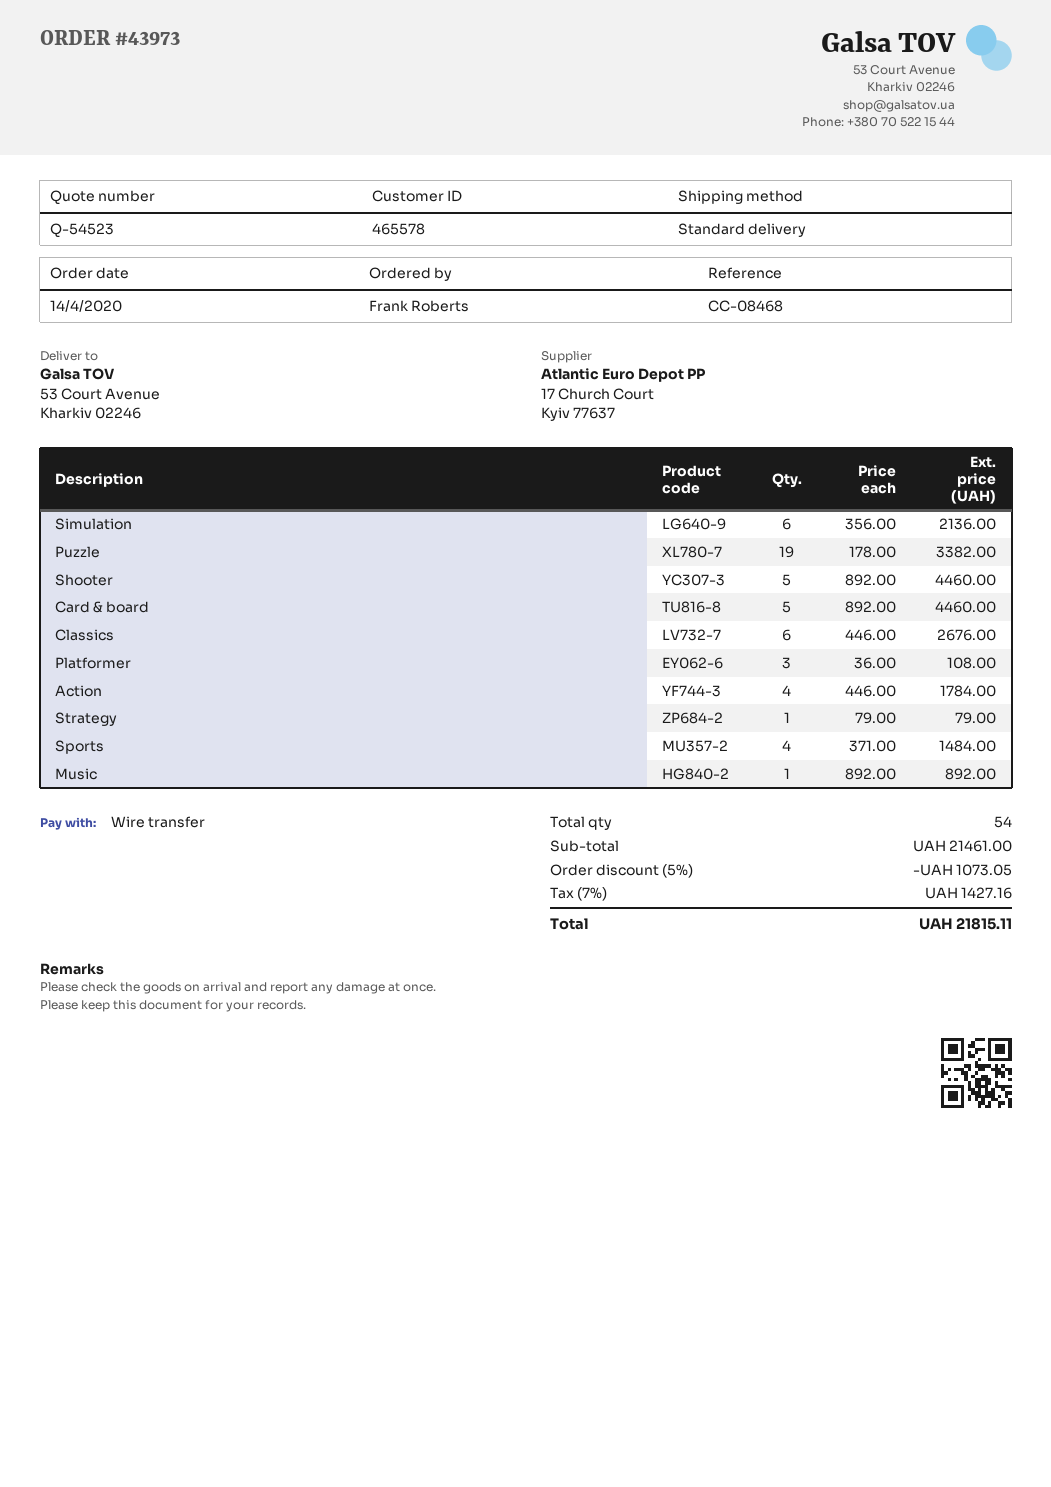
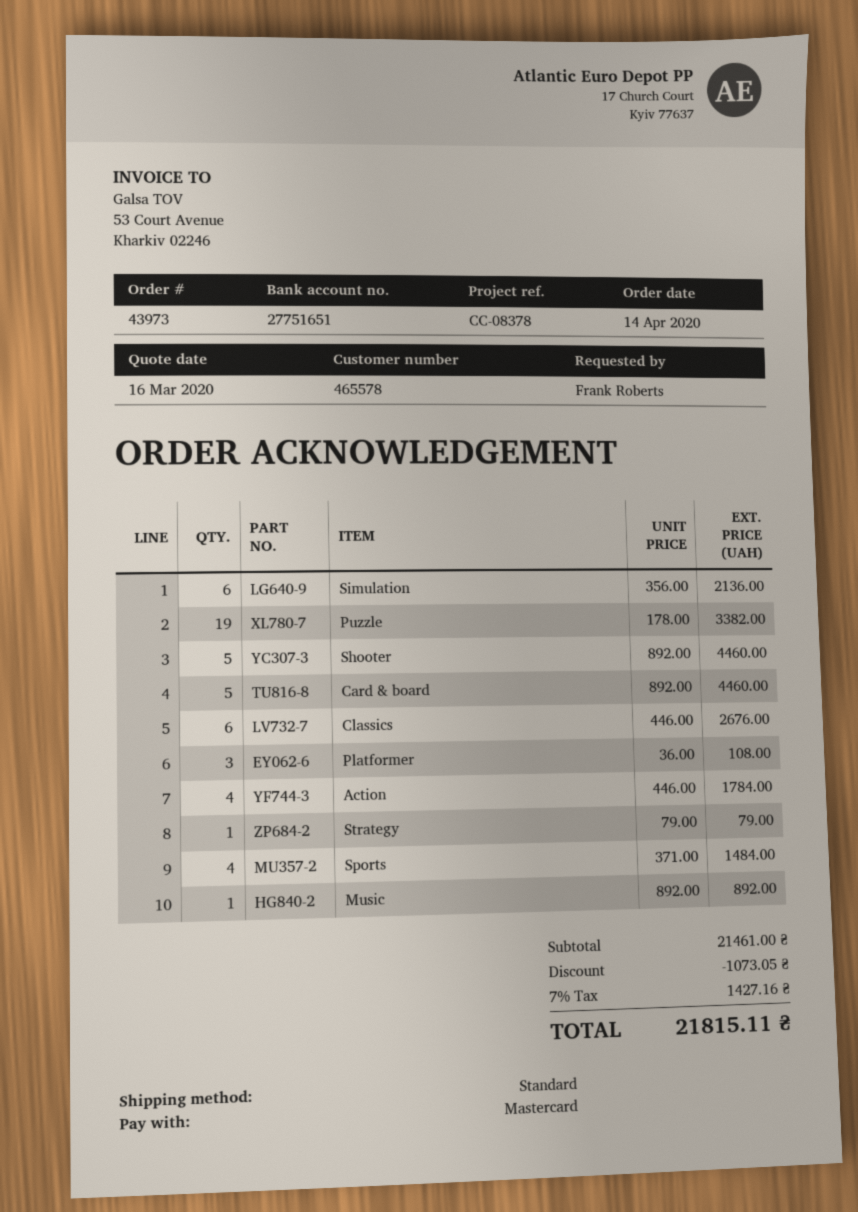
reference: CC-08468 -> CC-08378
payment method: bank transfer -> Mastercard

